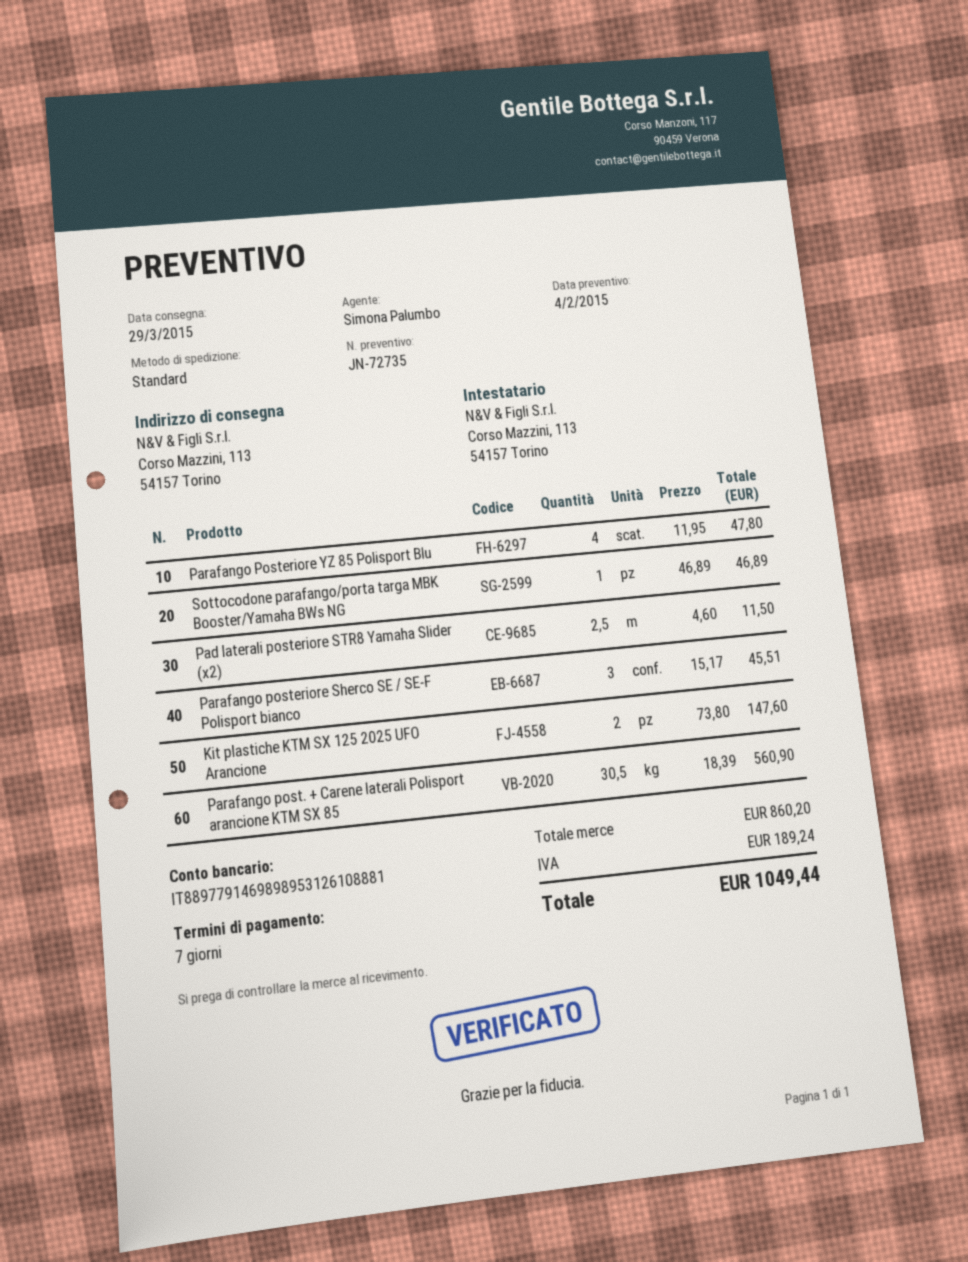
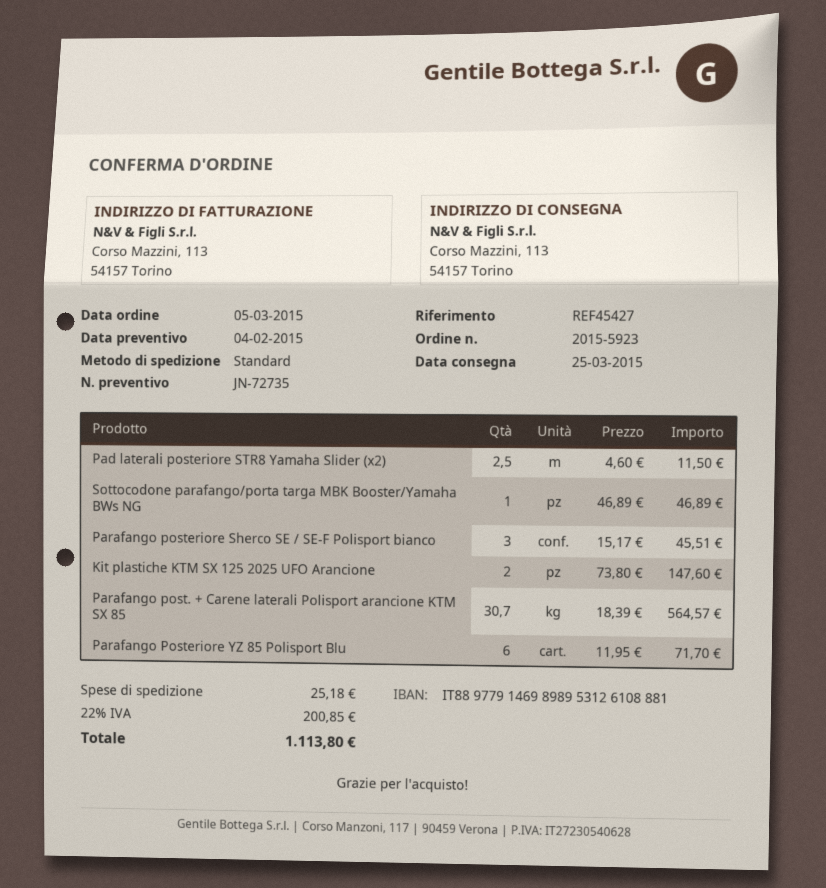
delivery date: 2015-03-29 -> 2015-03-25
Parafango Posteriore YZ 85 Polisport Blu: 4 x 11.95 = 47.80 -> 6 x 11.95 = 71.70
Parafango post. + Carene laterali Polisport arancione KTM SX 85: 30.5 x 18.39 = 560.90 -> 30.7 x 18.39 = 564.57
shipping: none -> 25.18
tax: 189.24 -> 200.85
total: 1049.44 -> 1113.80

